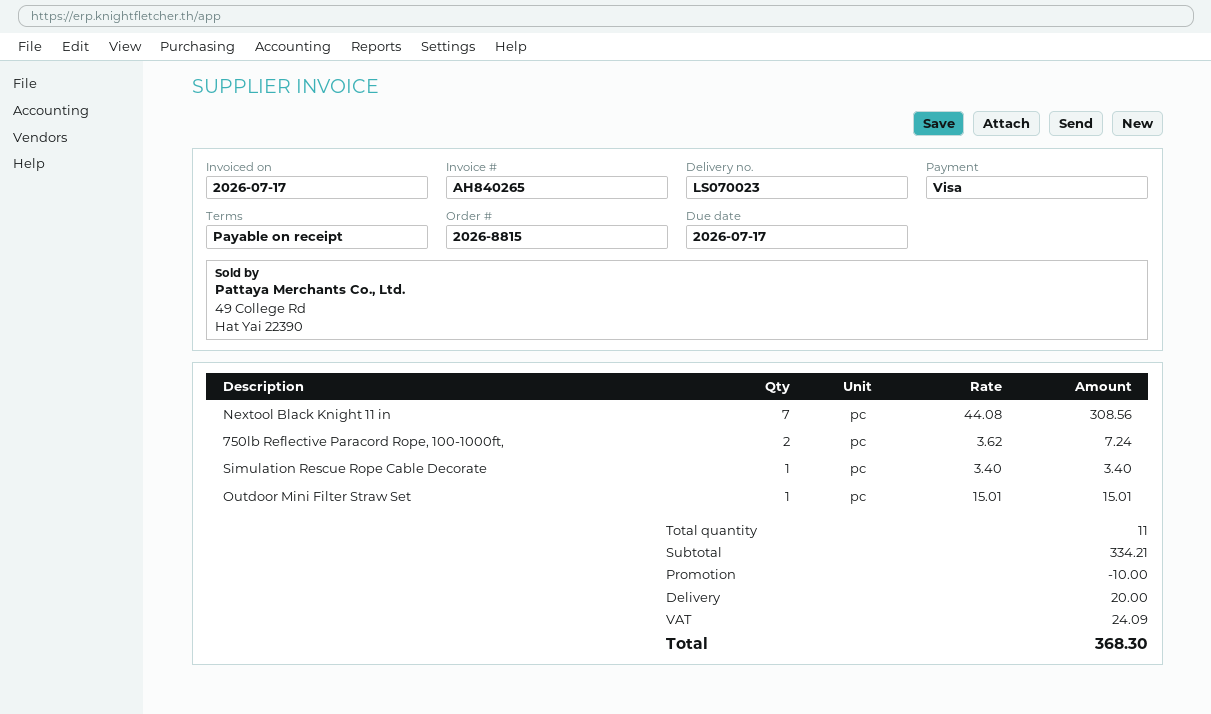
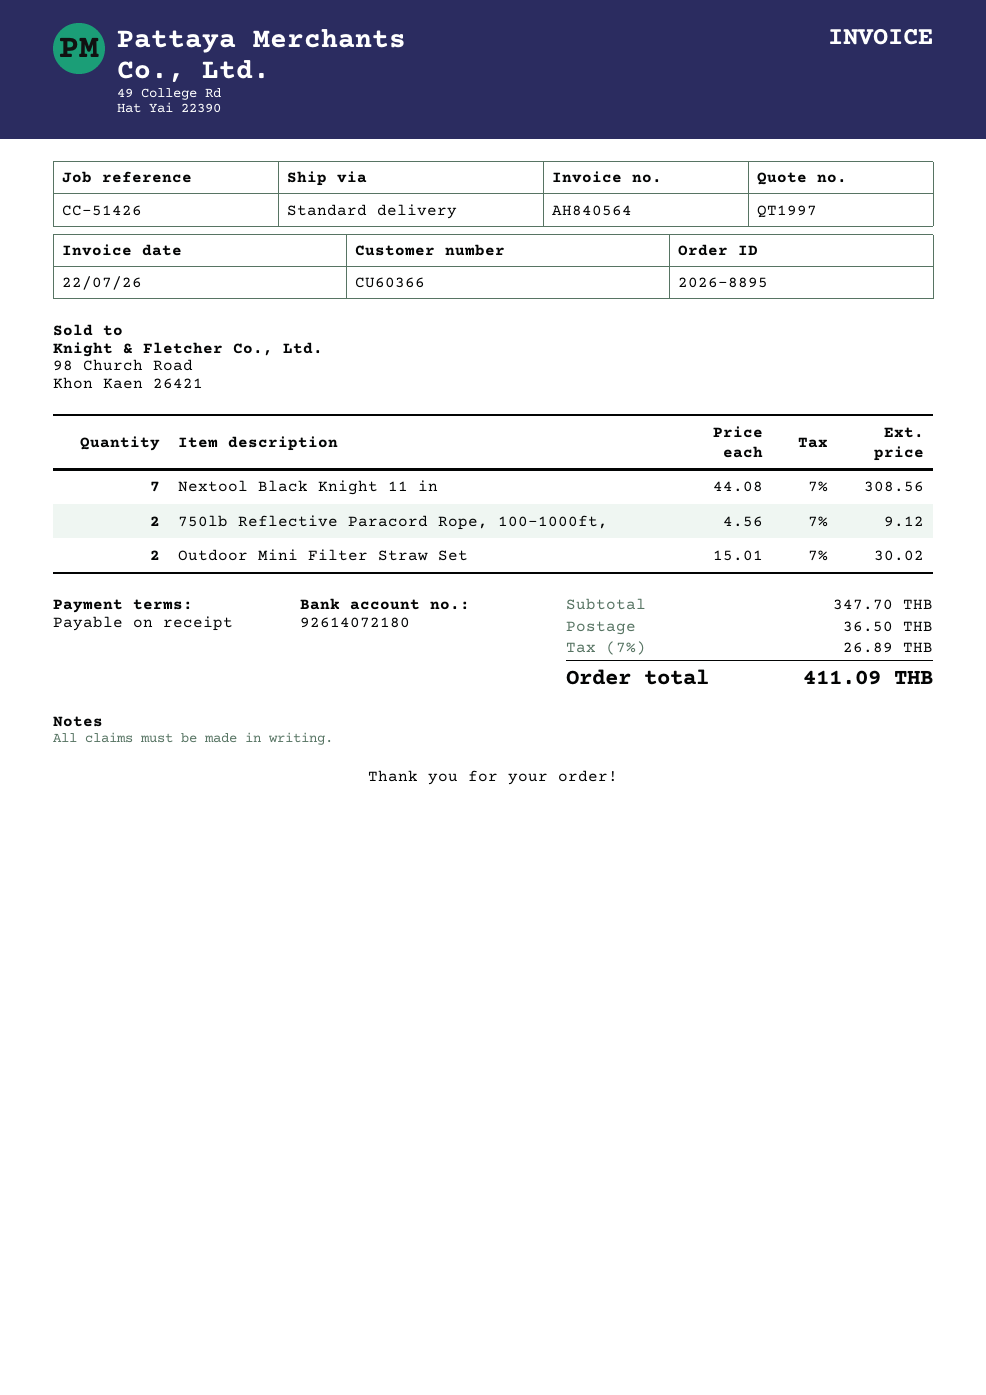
order number: 2026-8815 -> 2026-8895
invoice number: AH840265 -> AH840564
invoice date: 2026-07-17 -> 2026-07-22
750lb Reflective Paracord Rope, 100-1000ft,: 2 x 3.62 = 7.24 -> 2 x 4.56 = 9.12
Simulation Rescue Rope Cable Decorate: 1 x 3.40 = 3.40 -> none
Outdoor Mini Filter Straw Set: 1 x 15.01 = 15.01 -> 2 x 15.01 = 30.02
subtotal: 334.21 -> 347.70
discount: 10.00 -> none
shipping: 20.00 -> 36.50
tax: 24.09 -> 26.89
total: 368.30 -> 411.09

